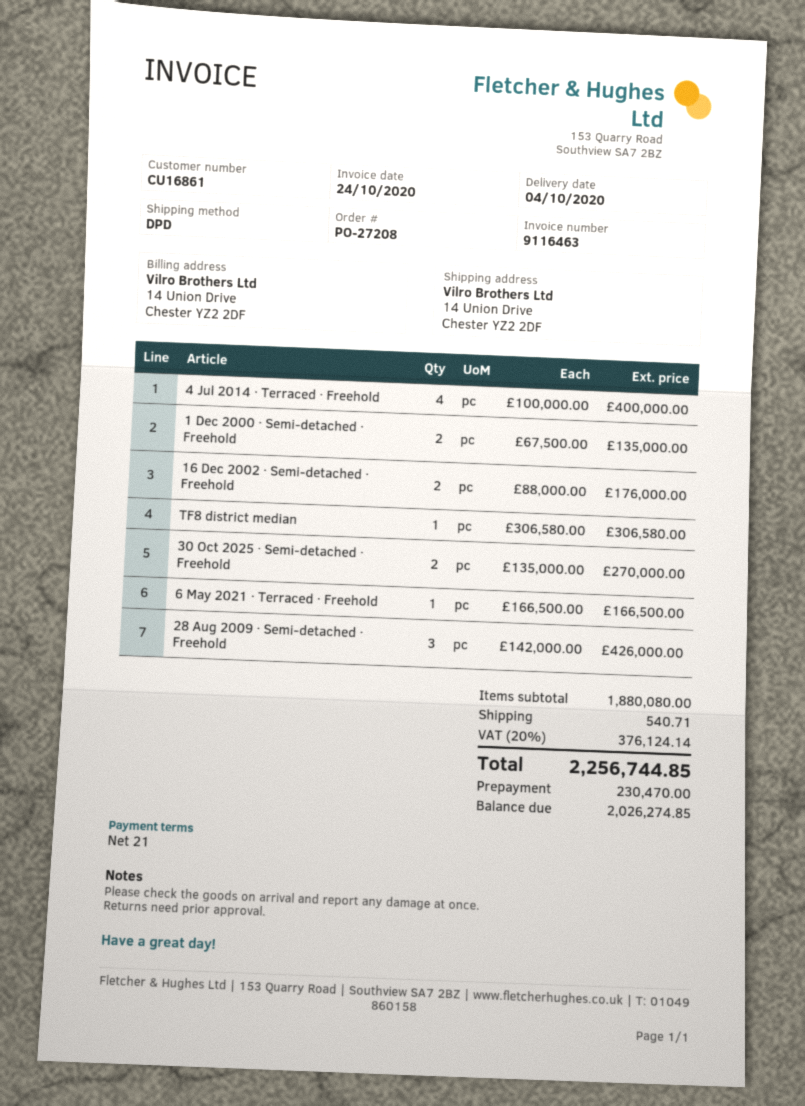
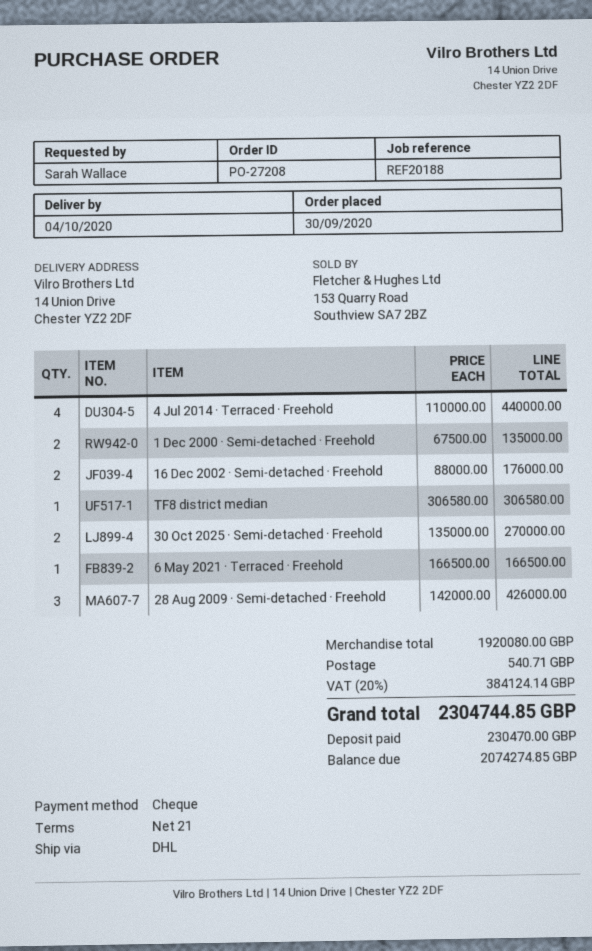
shipping method: DPD -> DHL
4 Jul 2014 · Terraced · Freehold: 4 x 100000.00 = 400000.00 -> 4 x 110000.00 = 440000.00
subtotal: 1880080.00 -> 1920080.00
tax: 20% = 376124.14 -> 20% = 384124.14
total: 2256744.85 -> 2304744.85
balance: 2026274.85 -> 2074274.85

